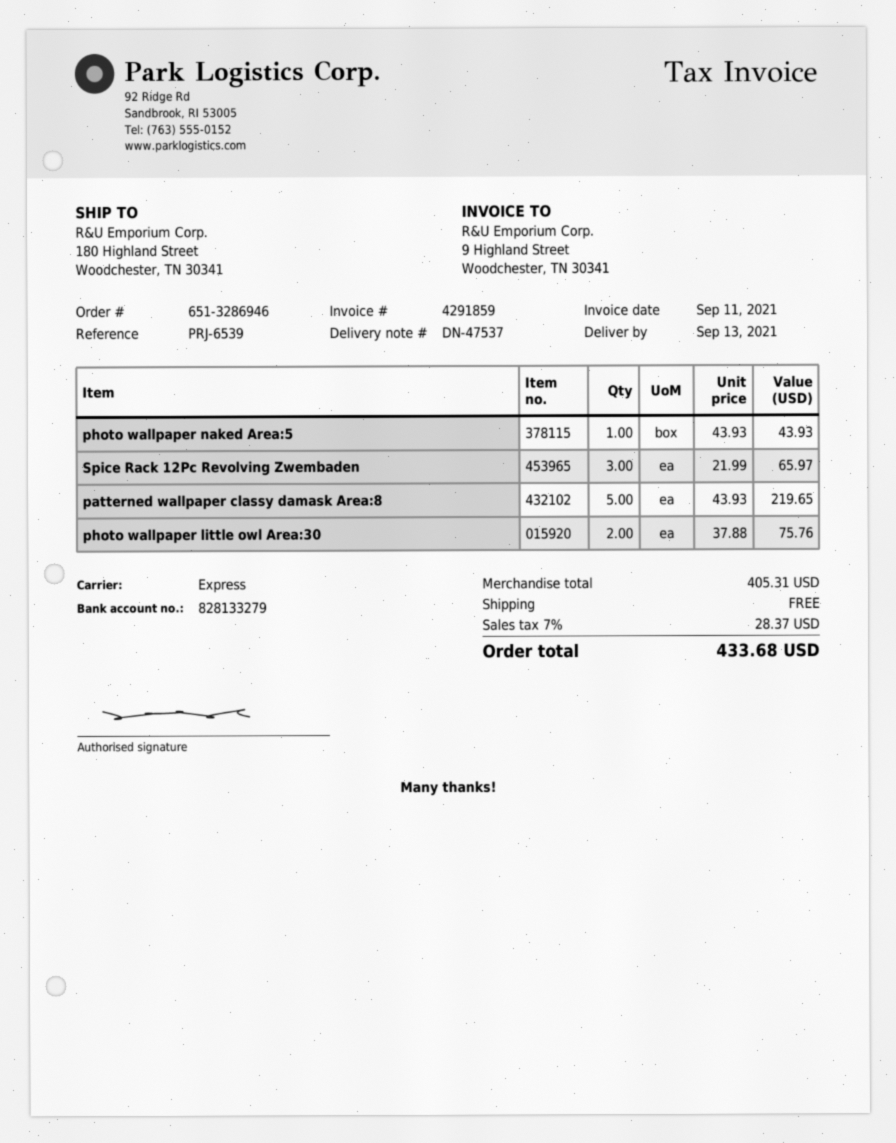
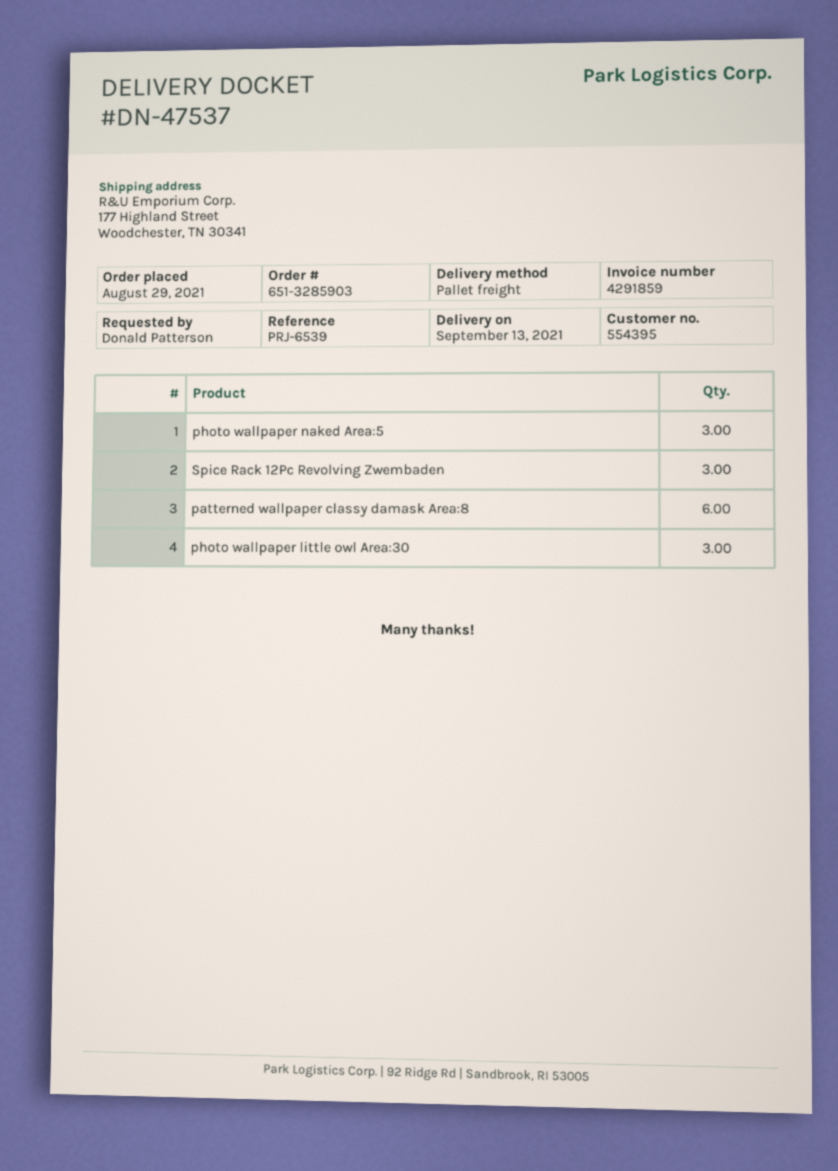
order number: 651-3286946 -> 651-3285903
shipping method: express -> pallet freight
ship to: 180 Highland Street, Woodchester, TN 30341 -> 177 Highland Street, Woodchester, TN 30341
photo wallpaper naked Area:5: 1 -> 3
patterned wallpaper classy damask Area:8: 5 -> 6
photo wallpaper little owl Area:30: 2 -> 3

